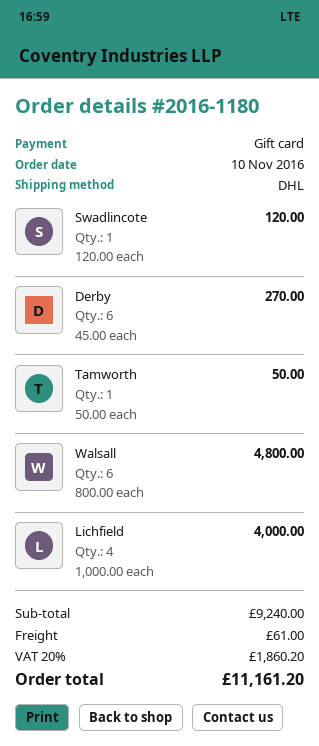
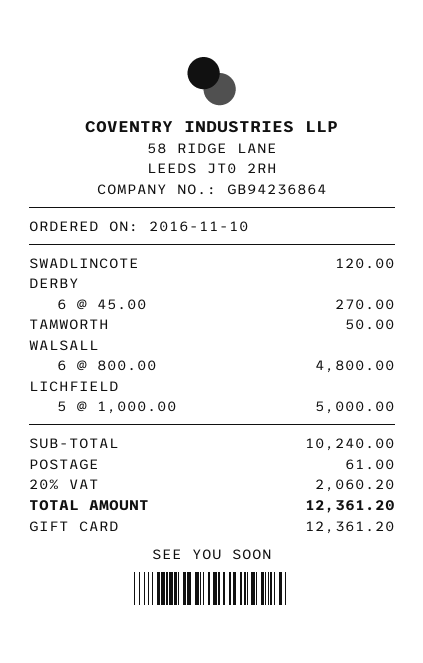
Lichfield: 4 x 1000.00 = 4000.00 -> 5 x 1000.00 = 5000.00
subtotal: 9240.00 -> 10240.00
tax: 20% = 1860.20 -> 20% = 2060.20
total: 11161.20 -> 12361.20

